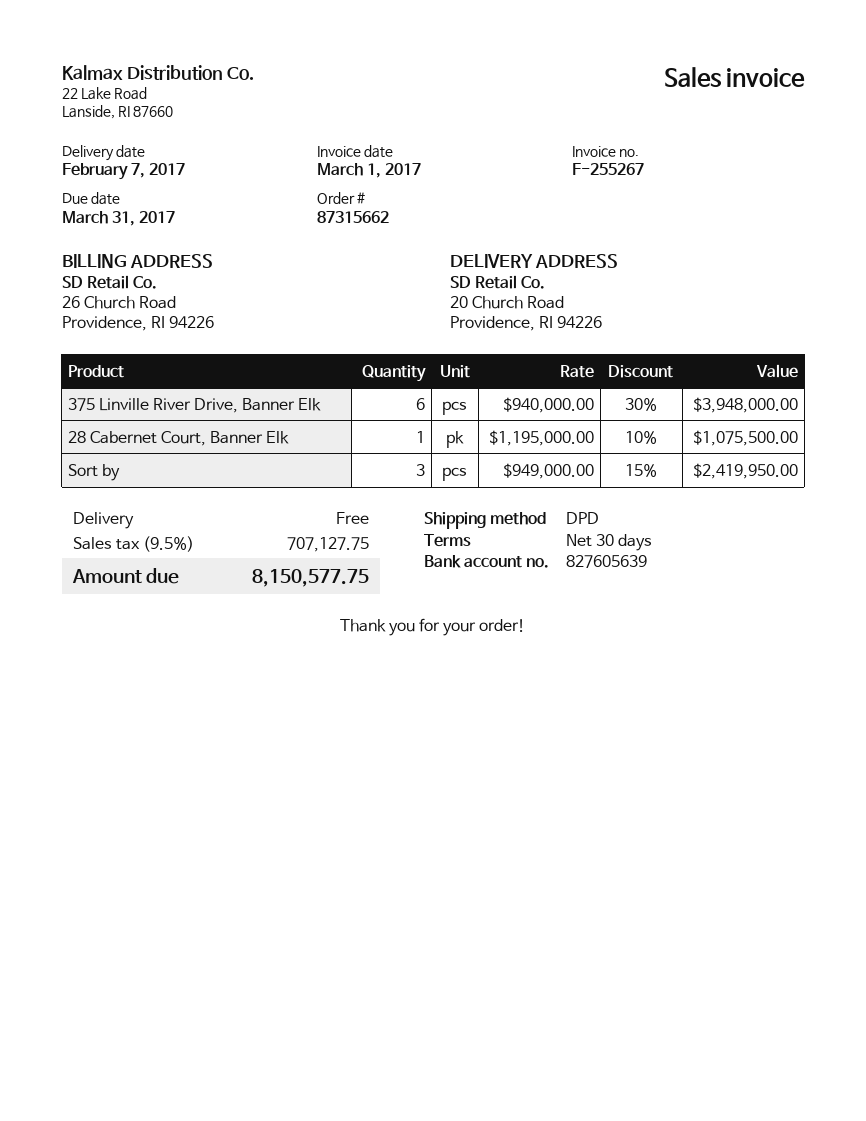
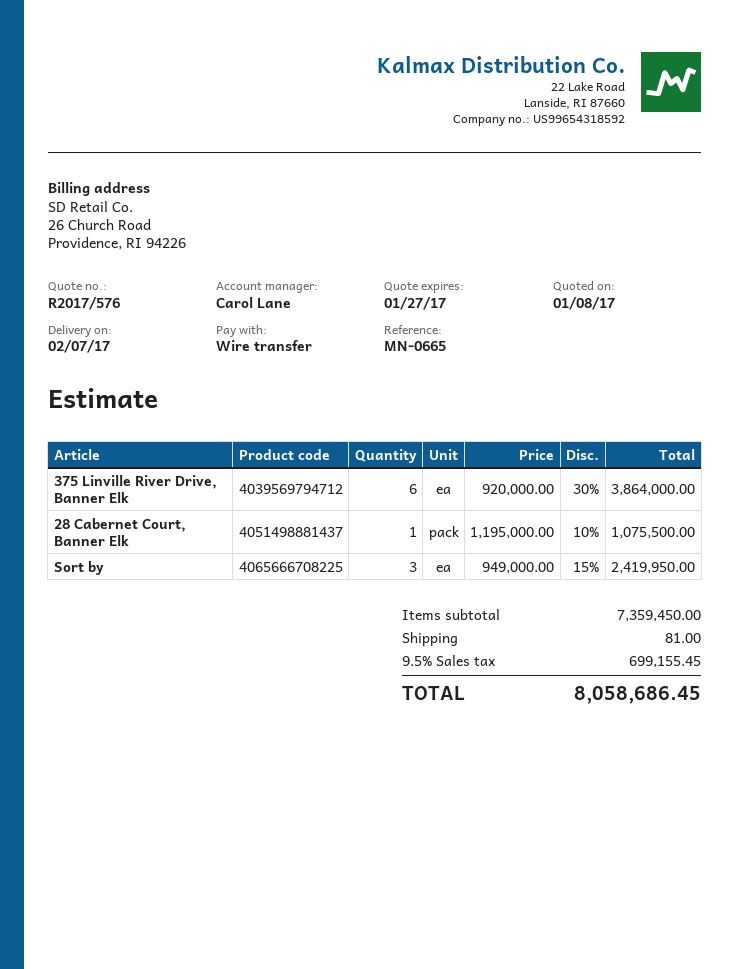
375 Linville River Drive, Banner Elk: 6 x 940000.00 - 30% = 3948000.00 -> 6 x 920000.00 - 30% = 3864000.00
shipping: 0.00 -> 81.00
tax: 9.5% = 707127.75 -> 9.5% = 699155.45
total: 8150577.75 -> 8058686.45

